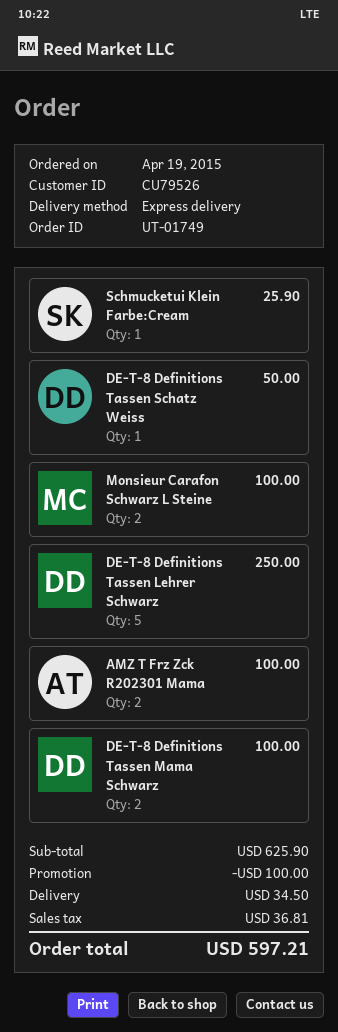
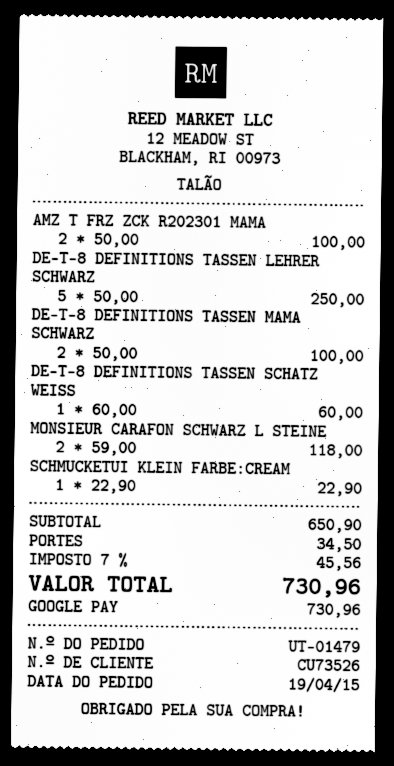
order number: UT-01749 -> UT-01479
customer number: CU79526 -> CU73526
Schmucketui Klein Farbe:Cream: 1 for 25.90 -> 1 for 22.90
DE-T-8 Definitions Tassen Schatz Weiss: 1 for 50.00 -> 1 for 60.00
Monsieur Carafon Schwarz L Steine: 2 for 100.00 -> 2 for 118.00
subtotal: 625.90 -> 650.90
discount: 100.00 -> none
tax: 36.81 -> 45.56
total: 597.21 -> 730.96

